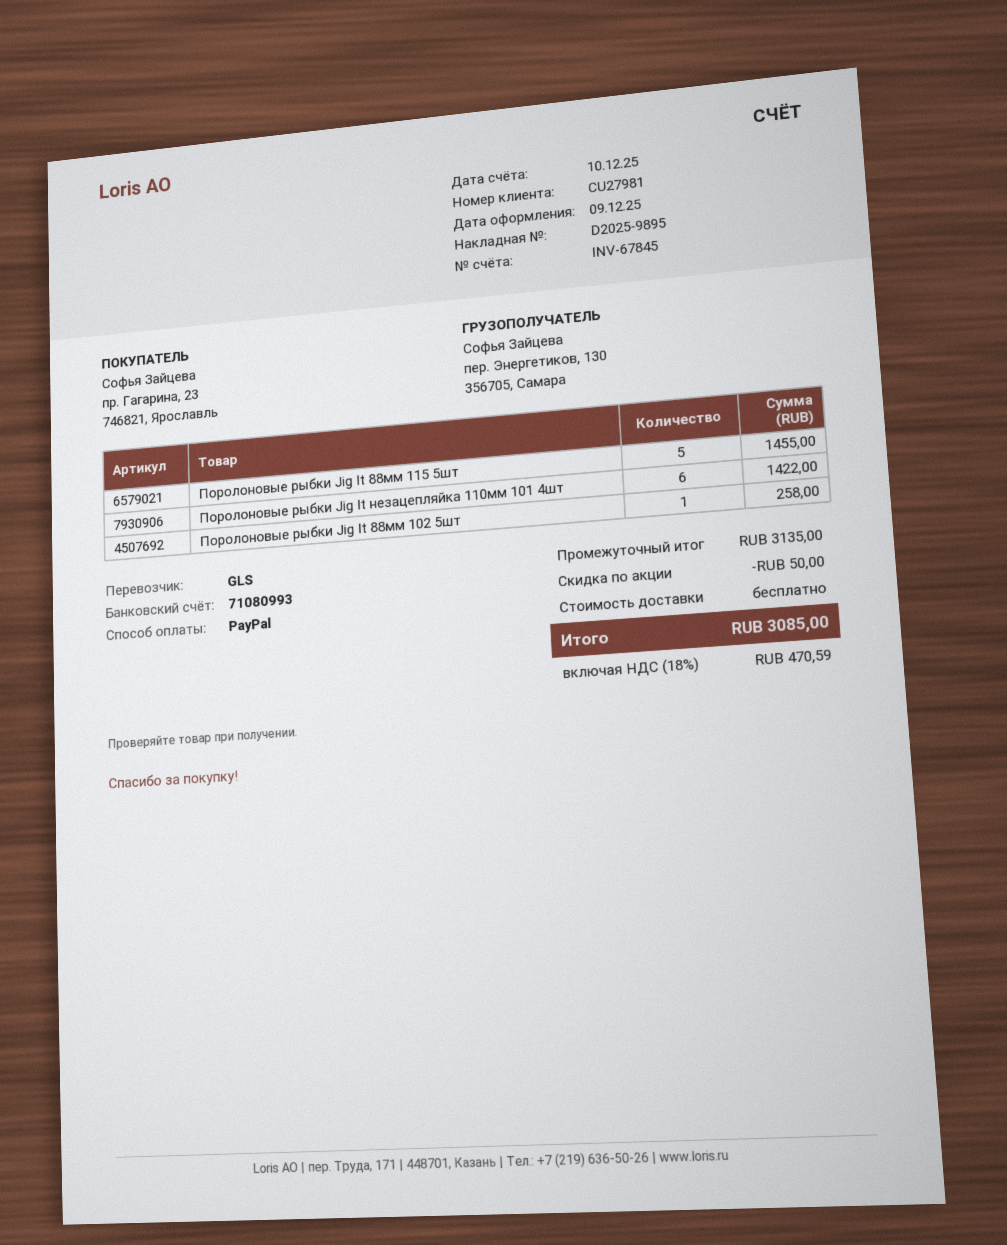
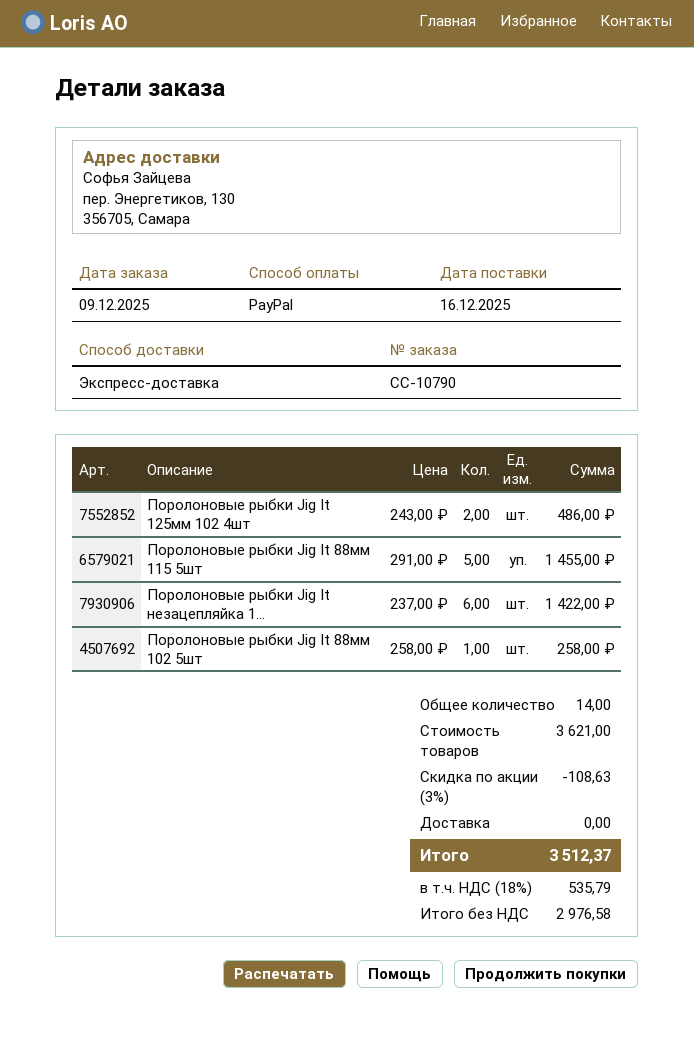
shipping method: GLS -> express
Поролоновые рыбки Jig It 125мм 102 4шт: none -> 2 for 486.00
subtotal: 3135.00 -> 3621.00
discount: 50.00 -> 108.63
tax: 18% = 470.59 -> 18% = 535.79
total: 3085.00 -> 3512.37

